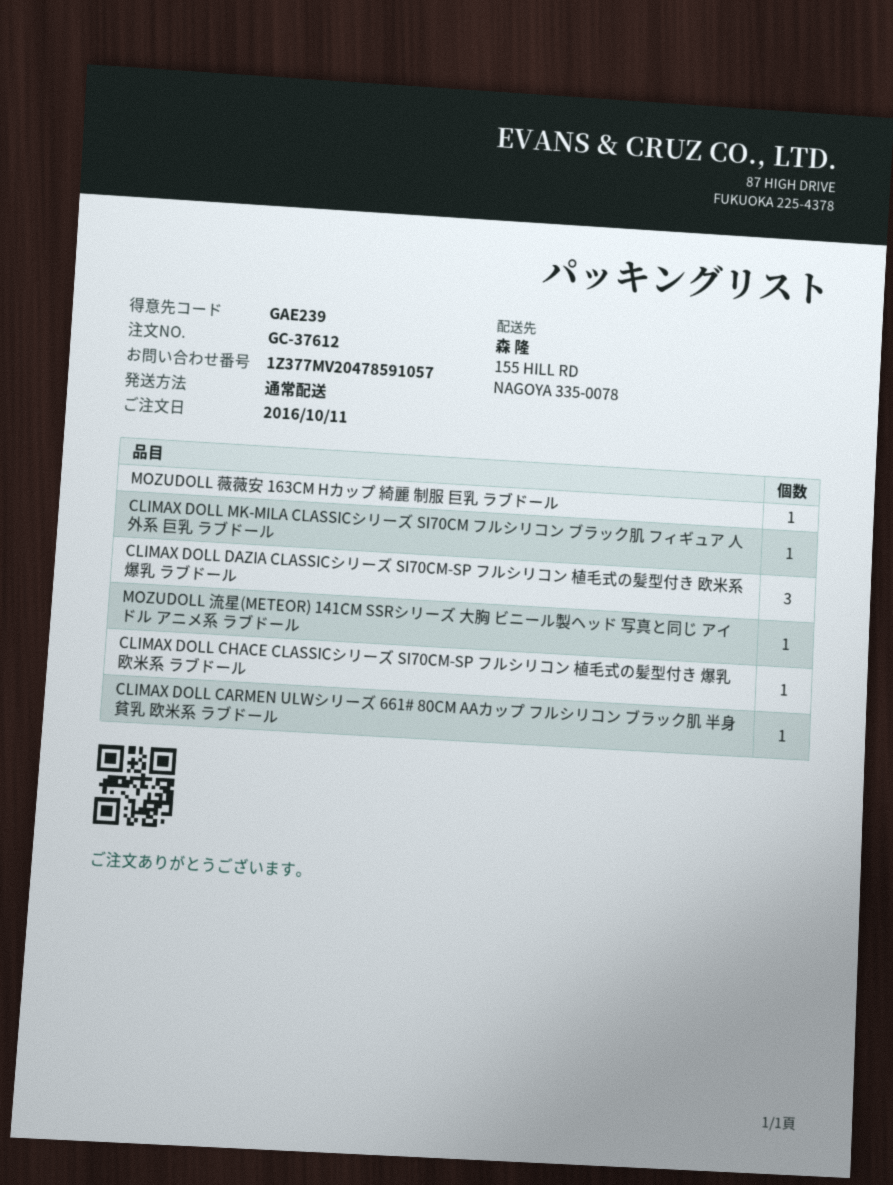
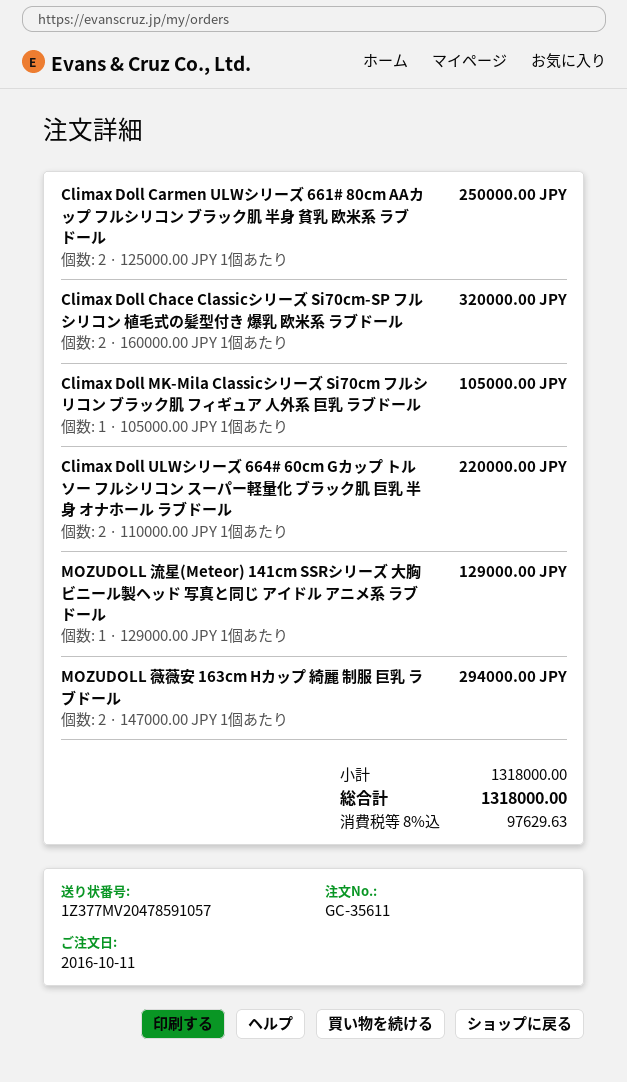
order number: GC-37612 -> GC-35611
MOZUDOLL 薇薇安 163CM Hカップ 綺麗 制服 巨乳 ラブドール: 1 -> 2
CLIMAX DOLL DAZIA CLASSICシリーズ SI70CM-SP フルシリコン 植毛式の髪型付き 欧米系 爆乳 ラブドール: 3 -> none
CLIMAX DOLL CHACE CLASSICシリーズ SI70CM-SP フルシリコン 植毛式の髪型付き 爆乳 欧米系 ラブドール: 1 -> 2
CLIMAX DOLL CARMEN ULWシリーズ 661# 80CM AAカップ フルシリコン ブラック肌 半身 貧乳 欧米系 ラブドール: 1 -> 2
Climax Doll ULWシリーズ 664# 60cm Gカップ トルソー フルシリコン スーパー軽量化 ブラック肌 巨乳 半身 オナホール ラブドール: none -> 2

